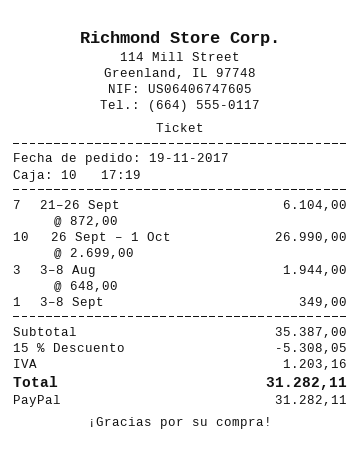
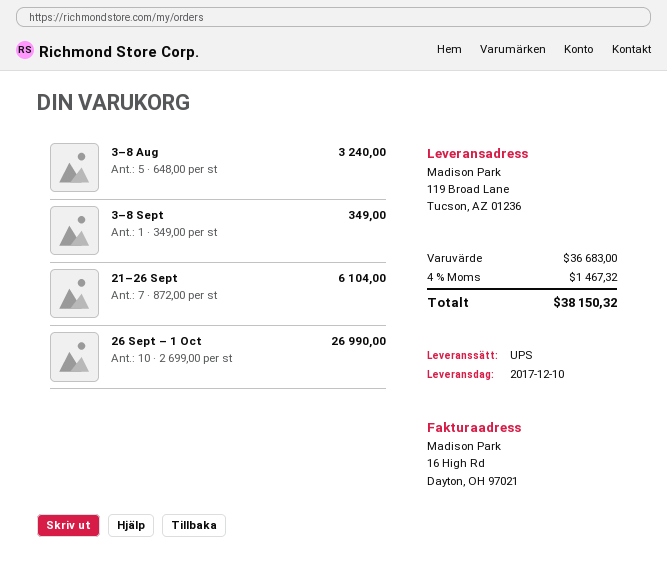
3–8 Aug: 3 x 648.00 = 1944.00 -> 5 x 648.00 = 3240.00
subtotal: 35387.00 -> 36683.00
discount: 15% = 5308.05 -> none
tax: 1203.16 -> 1467.32
total: 31282.11 -> 38150.32

